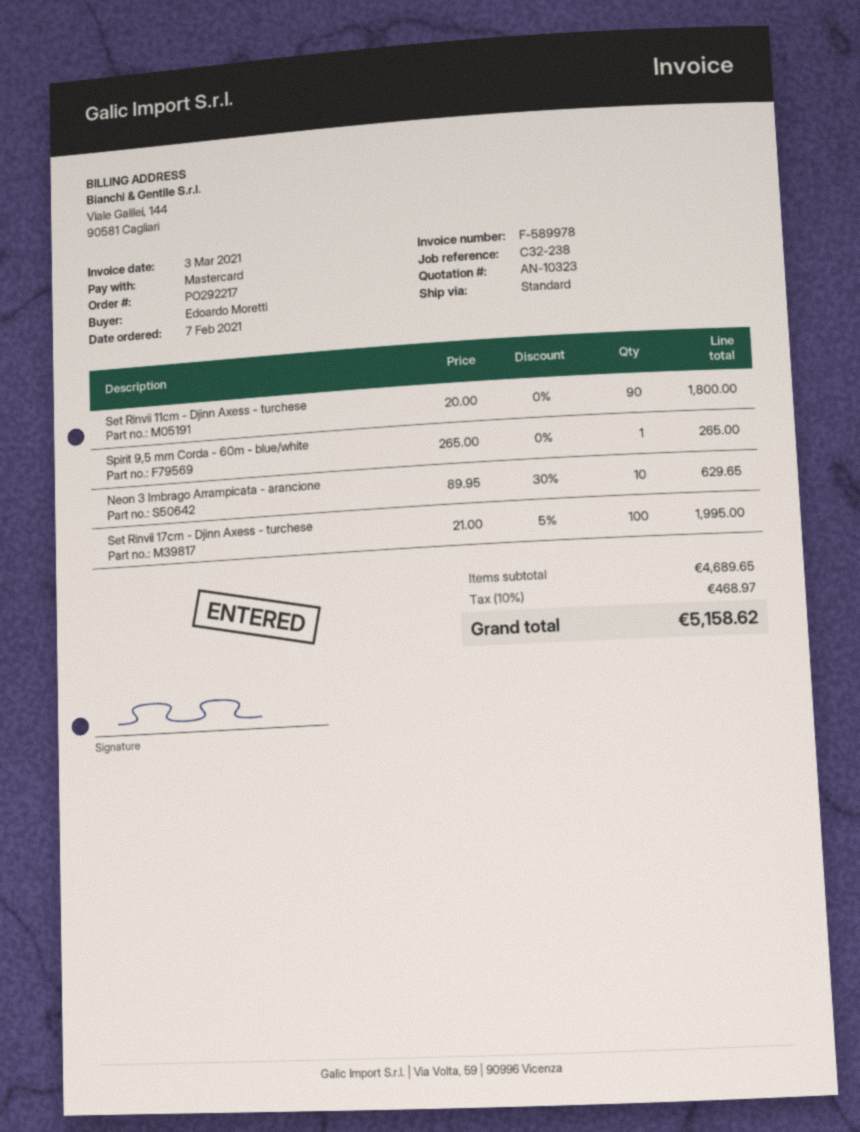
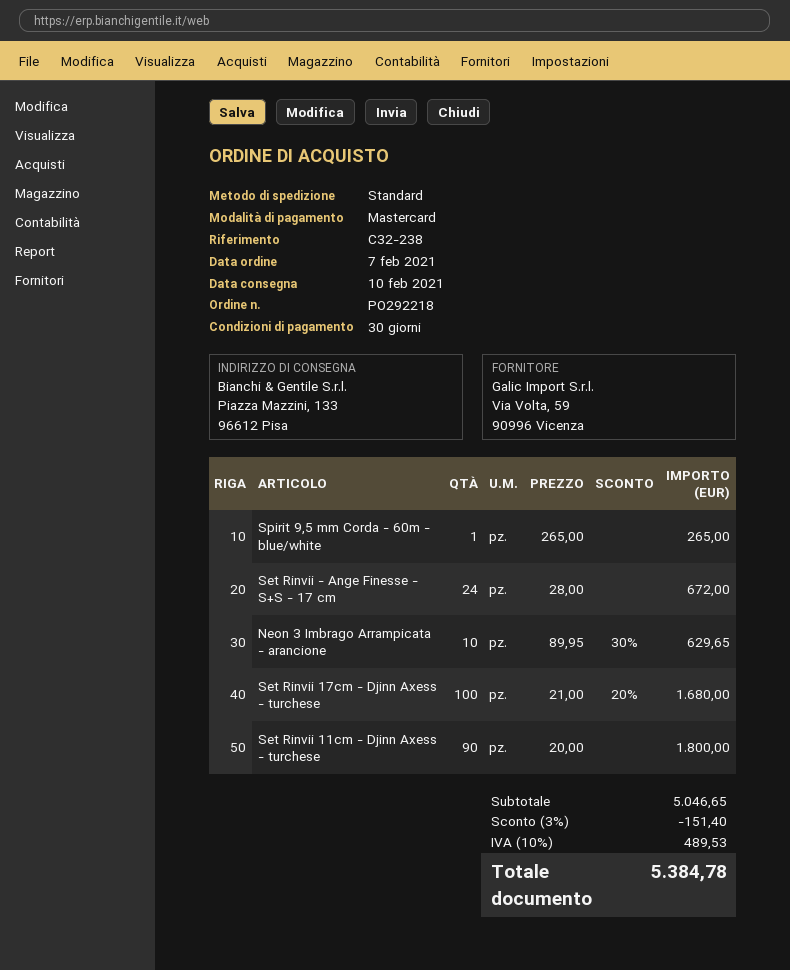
order number: PO292217 -> PO292218
Set Rinvii 17cm - Djinn Axess - turchese: 100 x 21.00 - 5% = 1995.00 -> 100 x 21.00 - 20% = 1680.00
Set Rinvii - Ange Finesse - S+S - 17 cm: none -> 24 x 28.00 = 672.00
subtotal: 4689.65 -> 5046.65
discount: none -> 3% = 151.40
tax: 10% = 468.97 -> 10% = 489.53
total: 5158.62 -> 5384.78

